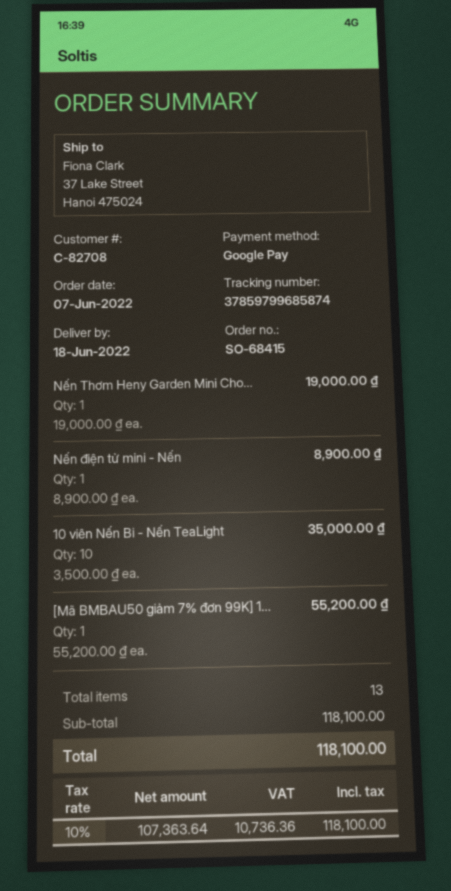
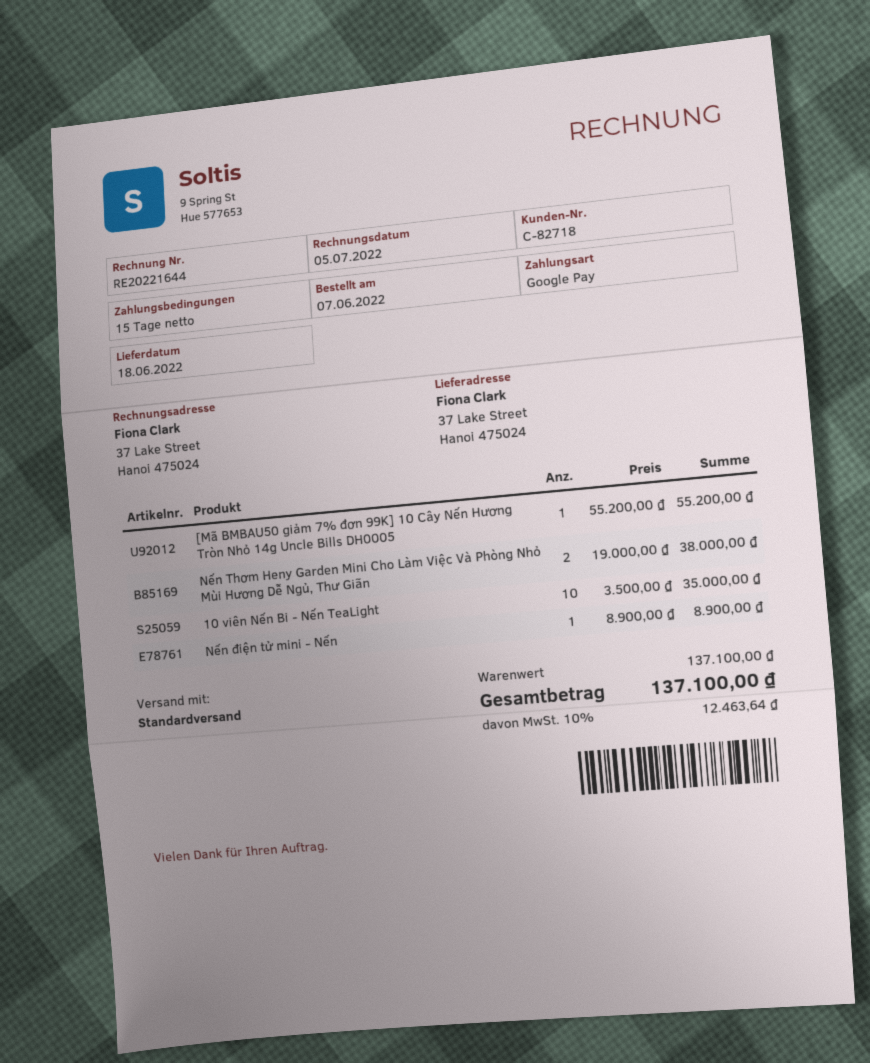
customer number: C-82708 -> C-82718
Nến Thơm Heny Garden Mini Cho...: 1 x 19000.00 = 19000.00 -> 2 x 19000.00 = 38000.00
subtotal: 118100.00 -> 137100.00
tax: 10% = 10736.36 -> 10% = 12463.64
total: 118100.00 -> 137100.00

